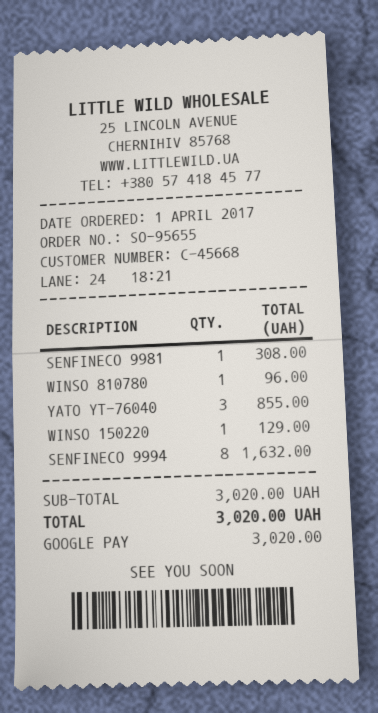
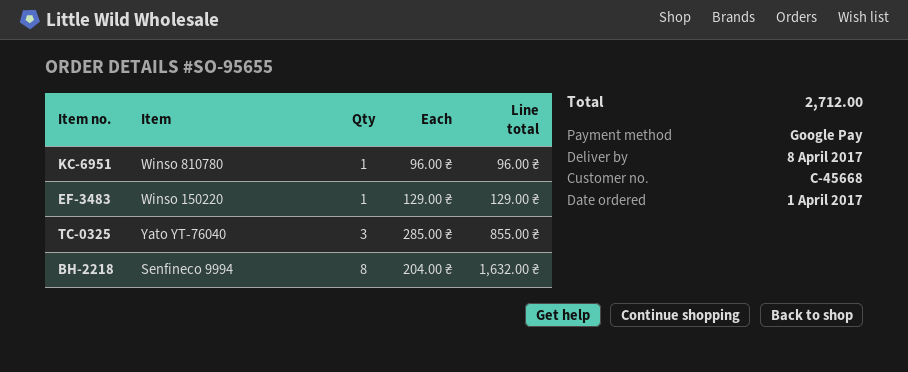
SENFINECO 9981: 1 for 308.00 -> none
total: 3020.00 -> 2712.00

